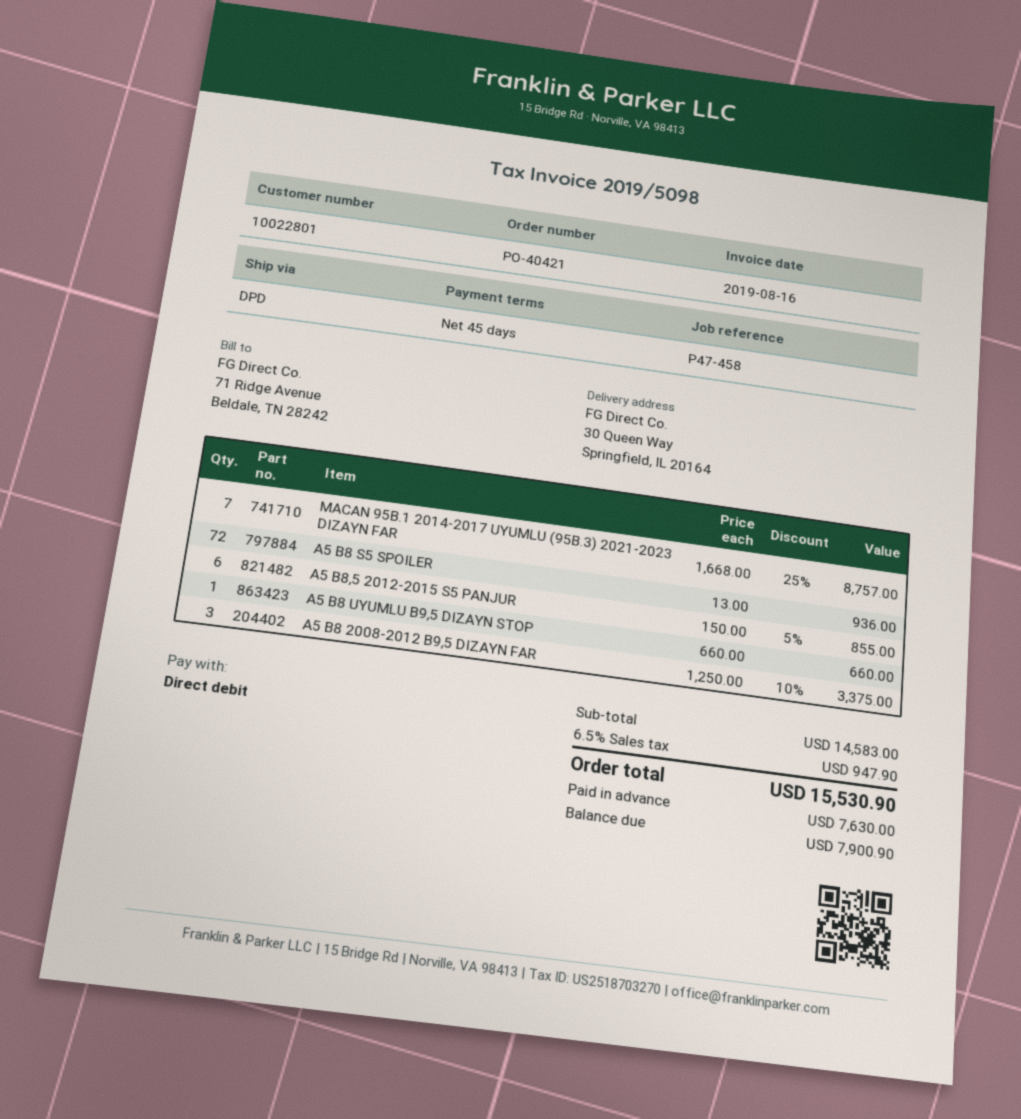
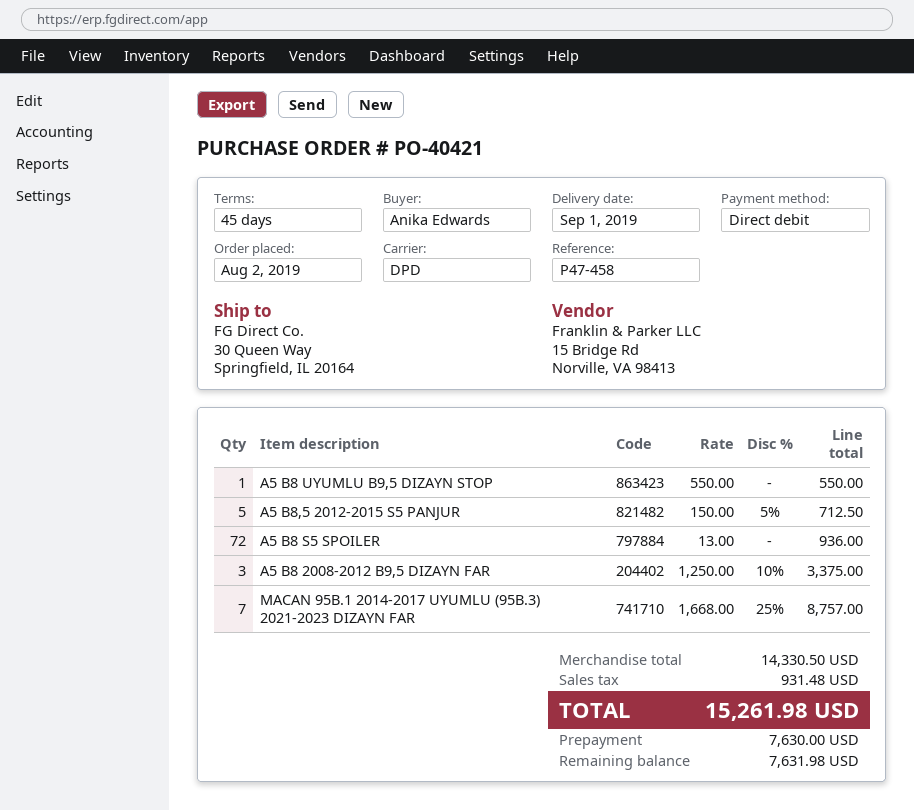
A5 B8,5 2012-2015 S5 PANJUR: 6 x 150.00 - 5% = 855.00 -> 5 x 150.00 - 5% = 712.50
A5 B8 UYUMLU B9,5 DIZAYN STOP: 1 x 660.00 = 660.00 -> 1 x 550.00 = 550.00
subtotal: 14583.00 -> 14330.50
tax: 947.90 -> 931.48
total: 15530.90 -> 15261.98
balance: 7900.90 -> 7631.98

